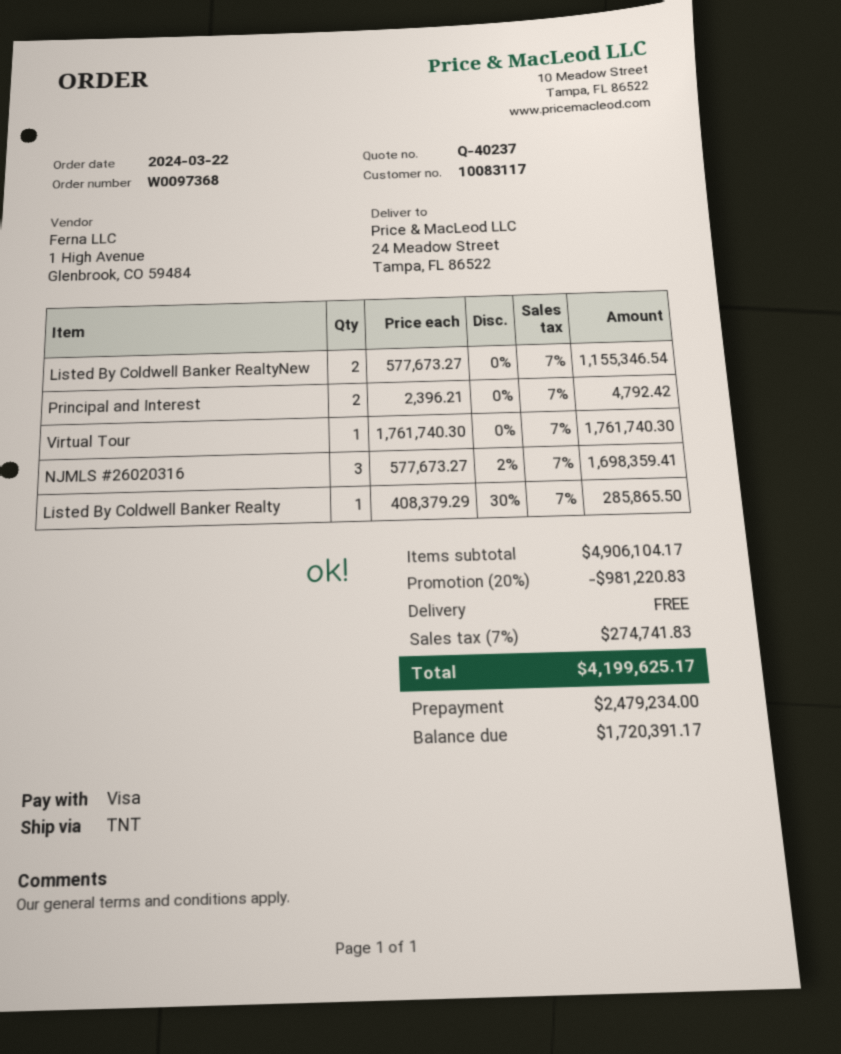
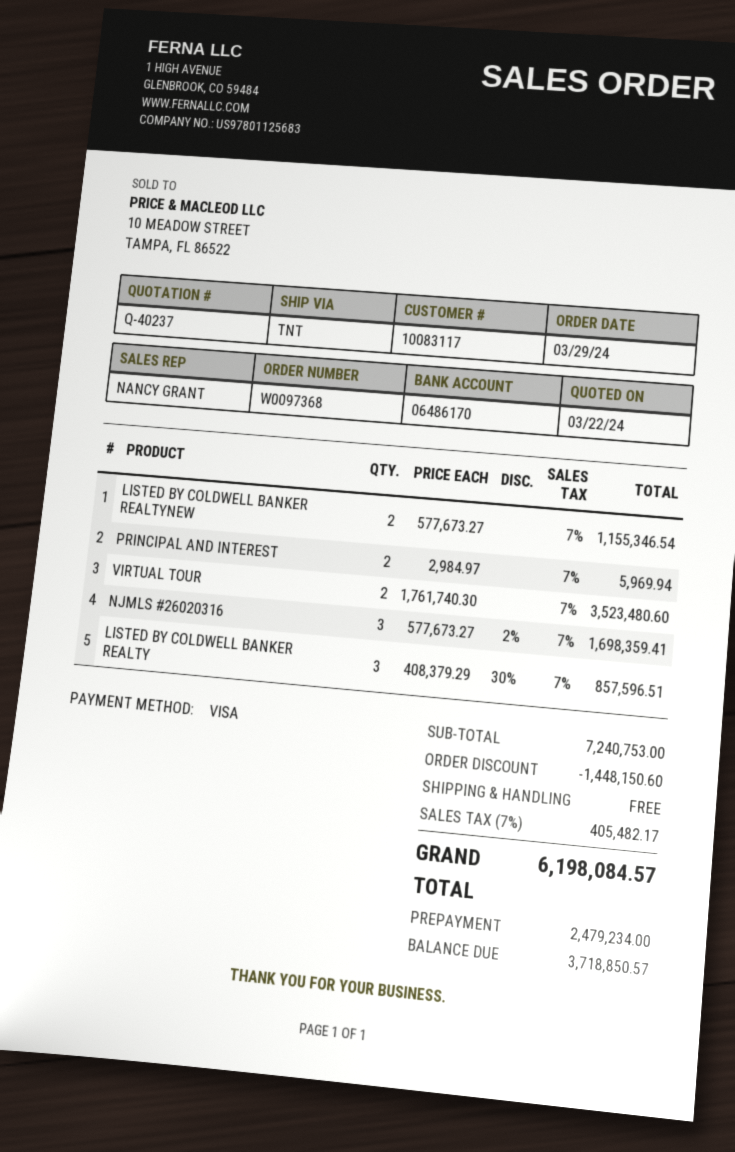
order date: 2024-03-22 -> 2024-03-29
Principal and Interest: 2 x 2396.21 = 4792.42 -> 2 x 2984.97 = 5969.94
Virtual Tour: 1 x 1761740.30 = 1761740.30 -> 2 x 1761740.30 = 3523480.60
Listed By Coldwell Banker Realty: 1 x 408379.29 - 30% = 285865.50 -> 3 x 408379.29 - 30% = 857596.51
subtotal: 4906104.17 -> 7240753.00
discount: 981220.83 -> 1448150.60
tax: 7% = 274741.83 -> 7% = 405482.17
total: 4199625.17 -> 6198084.57
balance: 1720391.17 -> 3718850.57

